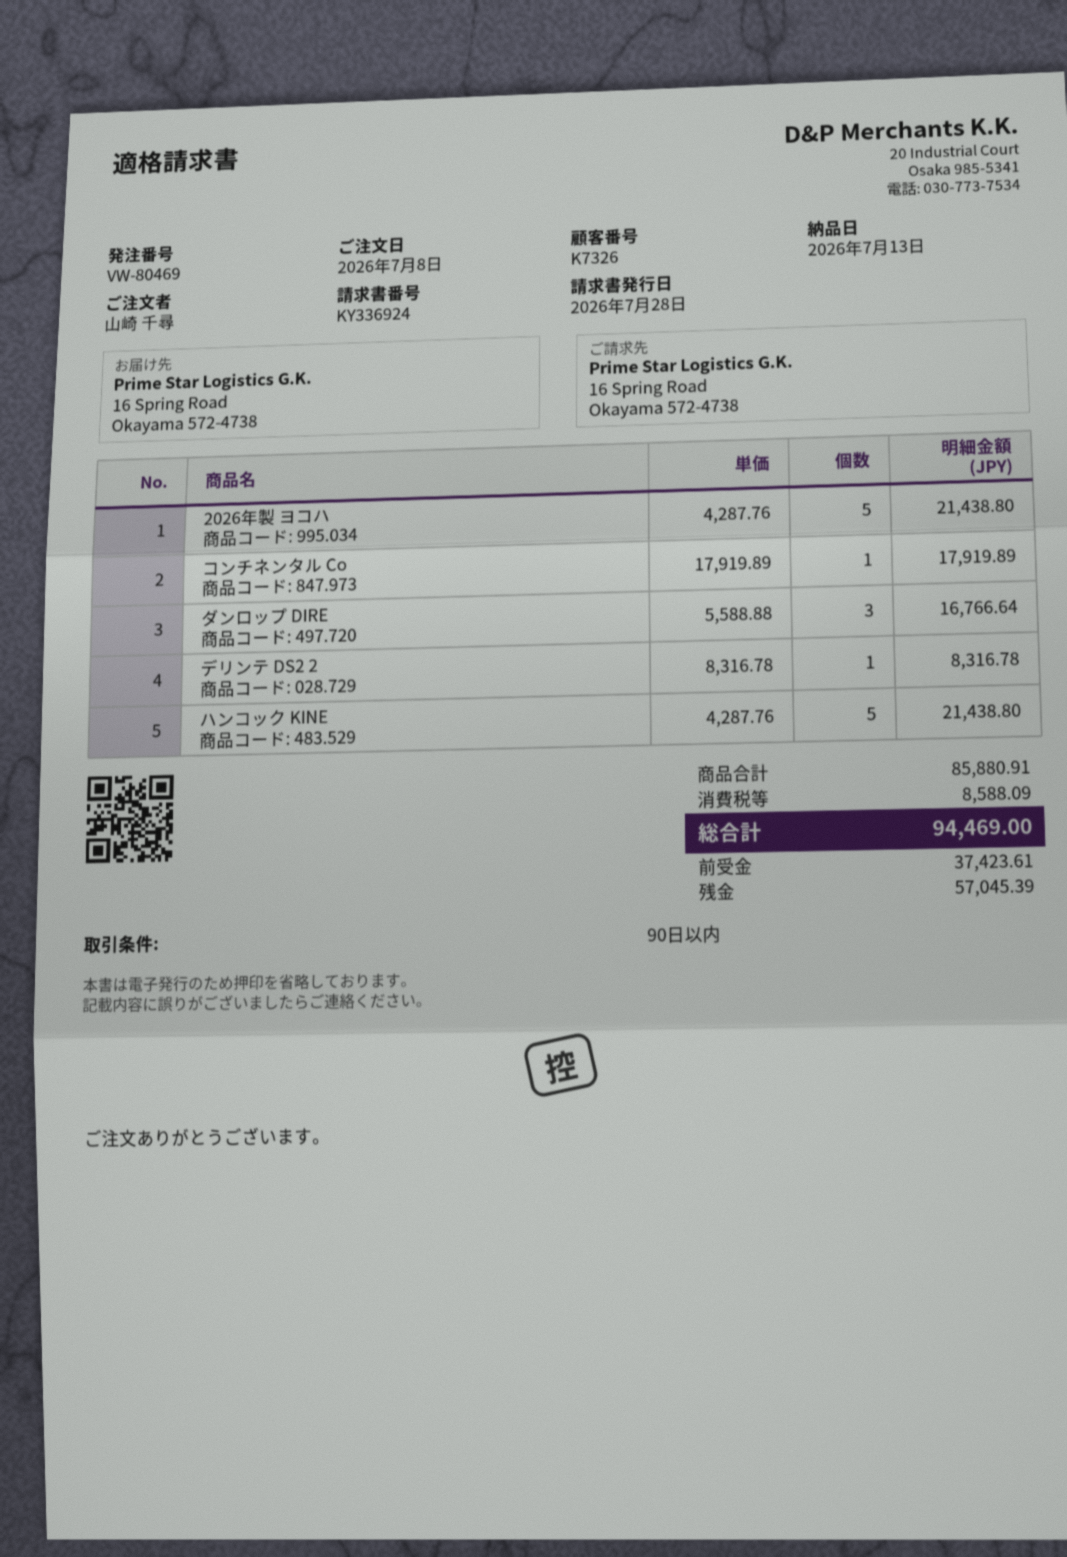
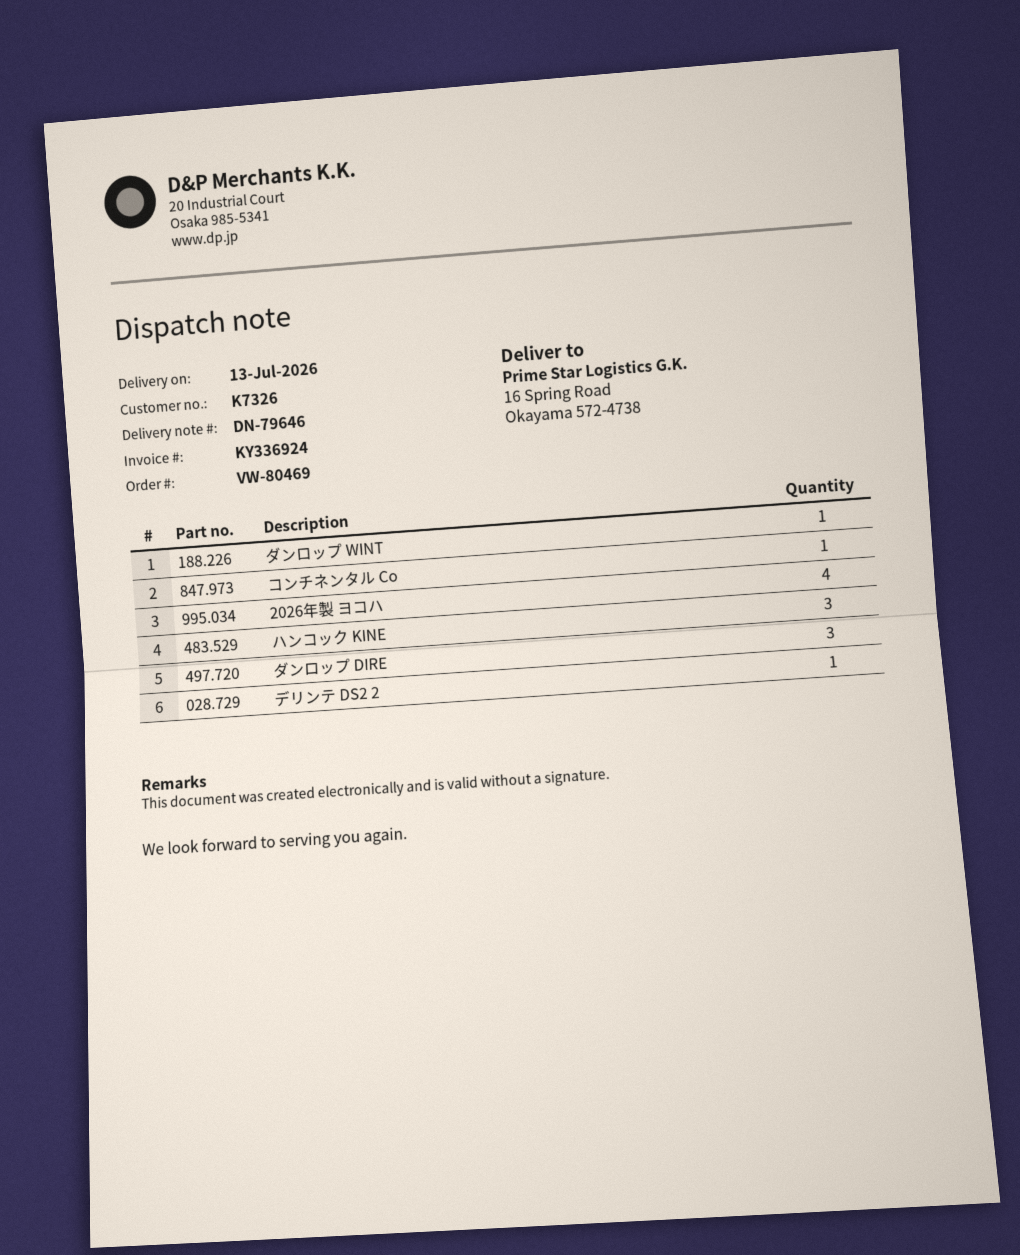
2026年製 ヨコハ: 5 -> 4
ハンコック KINE: 5 -> 3
ダンロップ WINT: none -> 1

